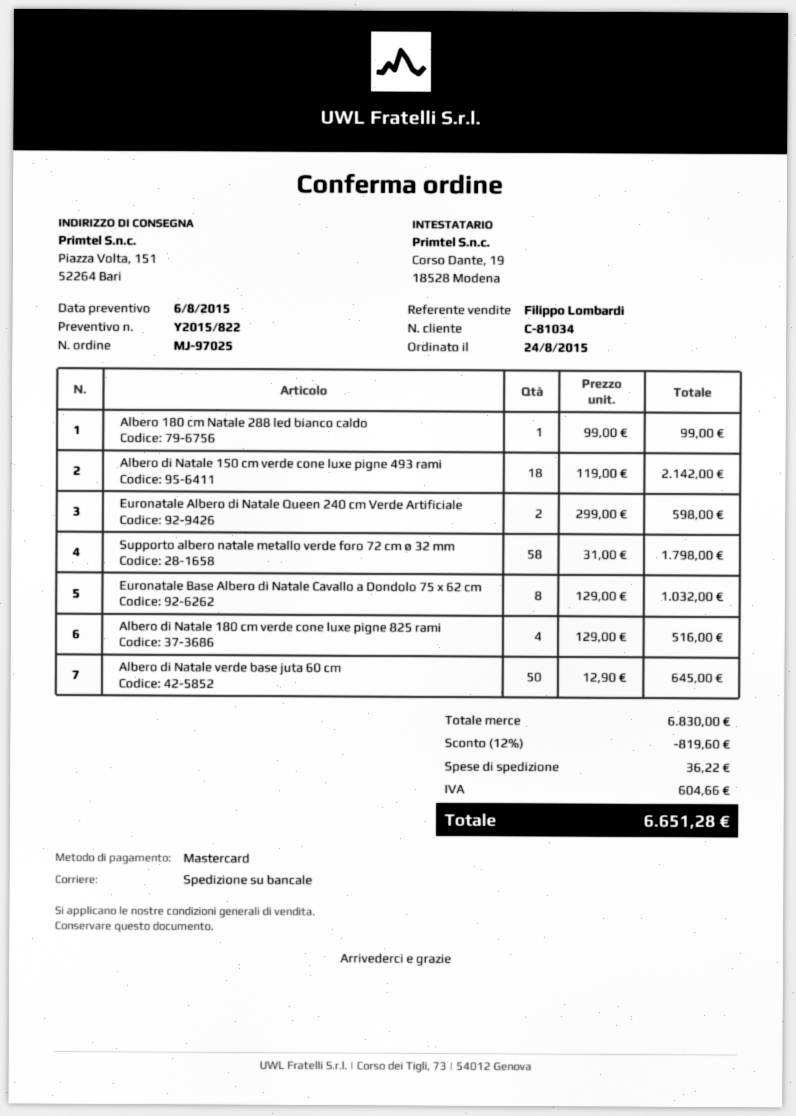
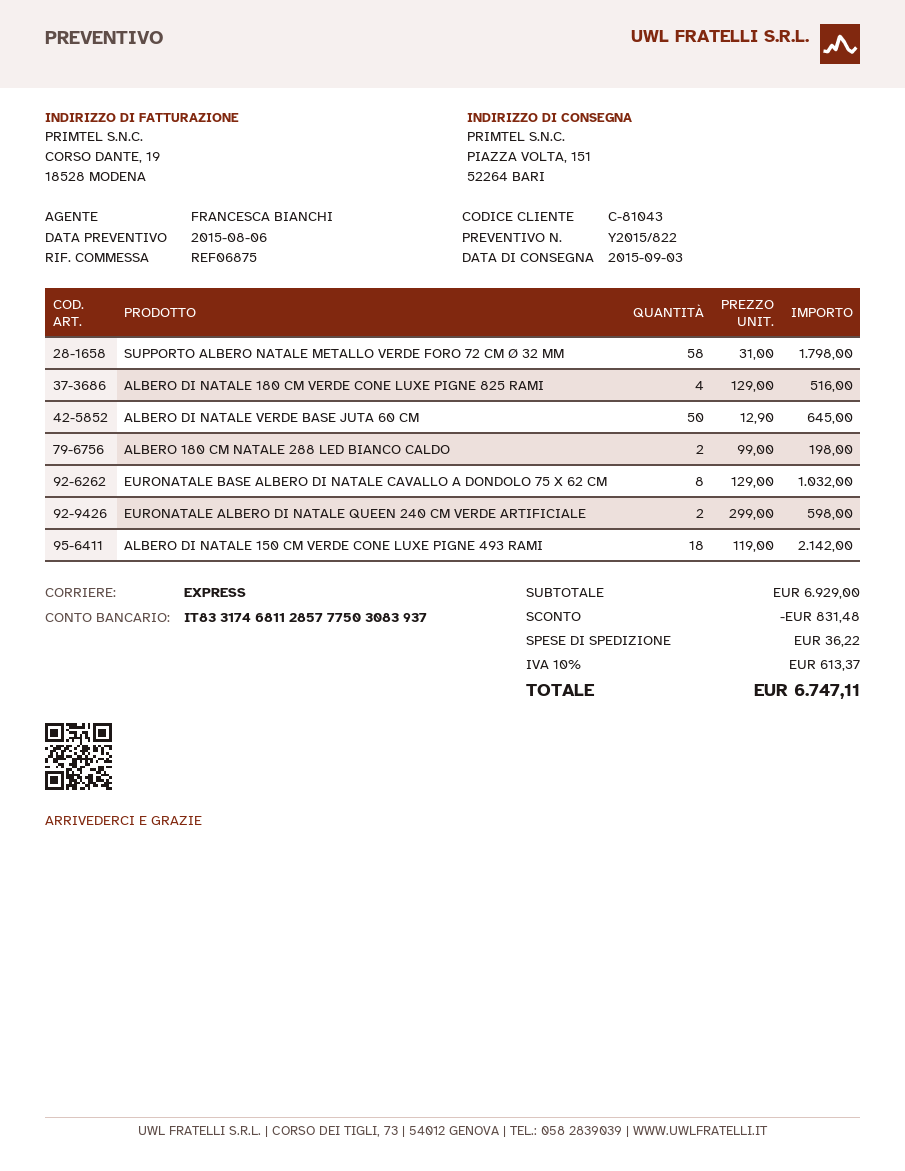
customer number: C-81034 -> C-81043
sales rep: Filippo Lombardi -> FRANCESCA BIANCHI
shipping method: pallet freight -> express
Albero 180 cm Natale 288 led bianco caldo: 1 x 99.00 = 99.00 -> 2 x 99.00 = 198.00
subtotal: 6830.00 -> 6929.00
discount: 819.60 -> 831.48
tax: 604.66 -> 613.37
total: 6651.28 -> 6747.11

